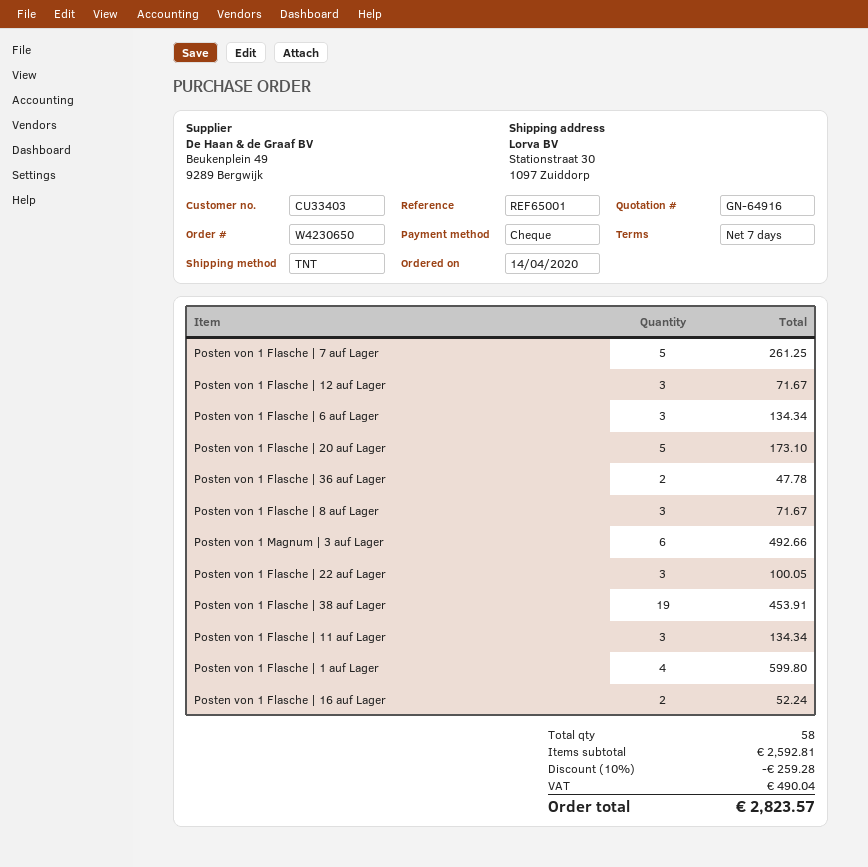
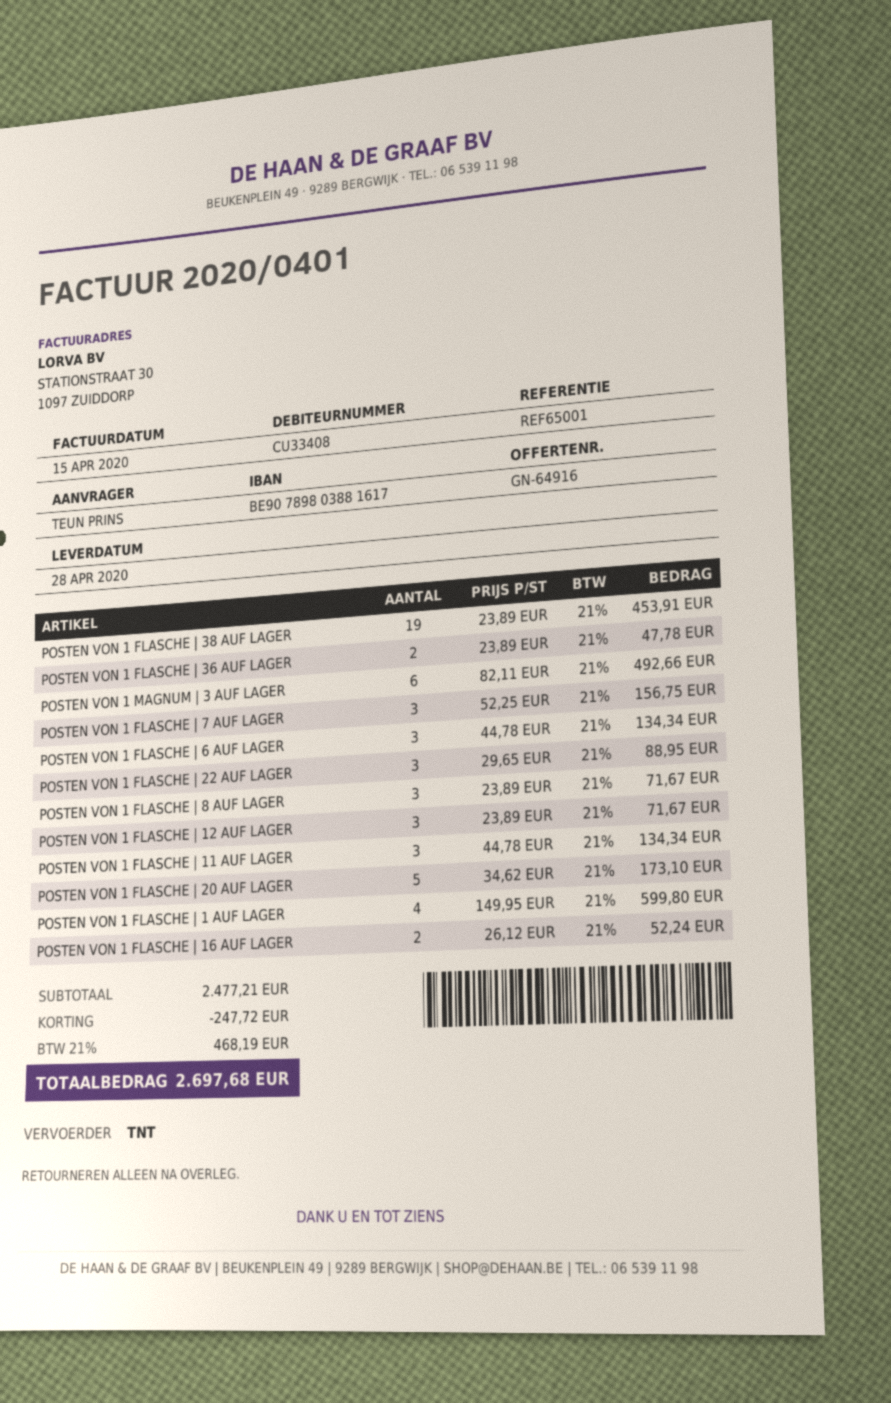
customer number: CU33403 -> CU33408
Posten von 1 Flasche | 7 auf Lager: 5 for 261.25 -> 3 for 156.75
Posten von 1 Flasche | 22 auf Lager: 3 for 100.05 -> 3 for 88.95
subtotal: 2592.81 -> 2477.21
discount: 259.28 -> 247.72
tax: 490.04 -> 468.19
total: 2823.57 -> 2697.68

